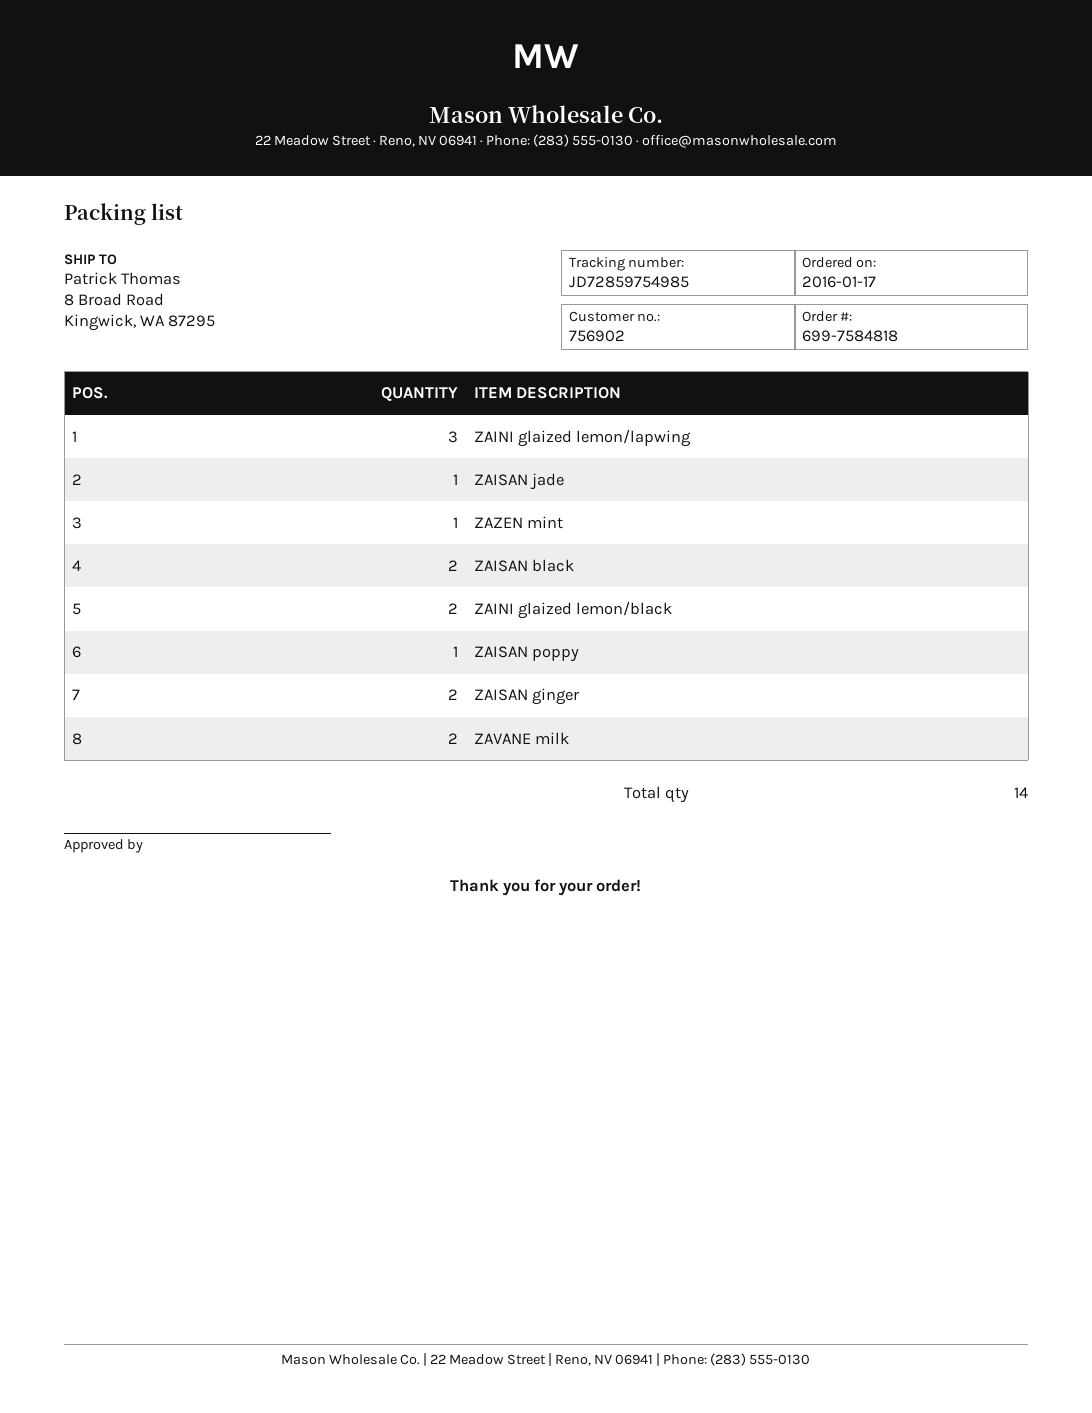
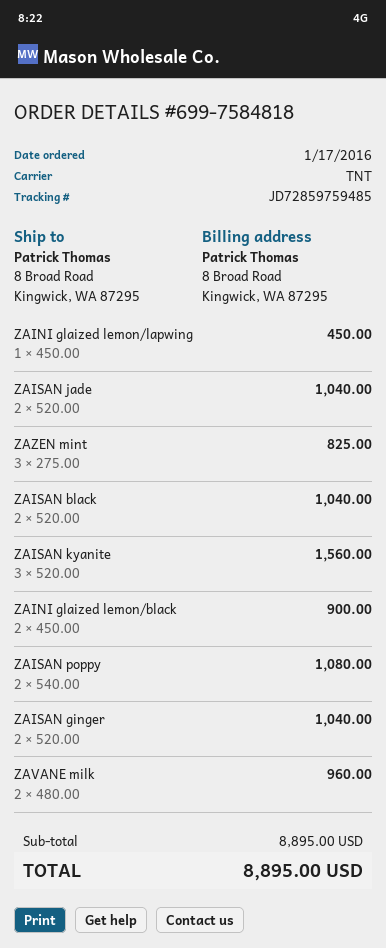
tracking number: JD72859754985 -> JD72859759485
ZAINI glaized lemon/lapwing: 3 -> 1
ZAISAN jade: 1 -> 2
ZAZEN mint: 1 -> 3
ZAISAN poppy: 1 -> 2
ZAISAN kyanite: none -> 3

